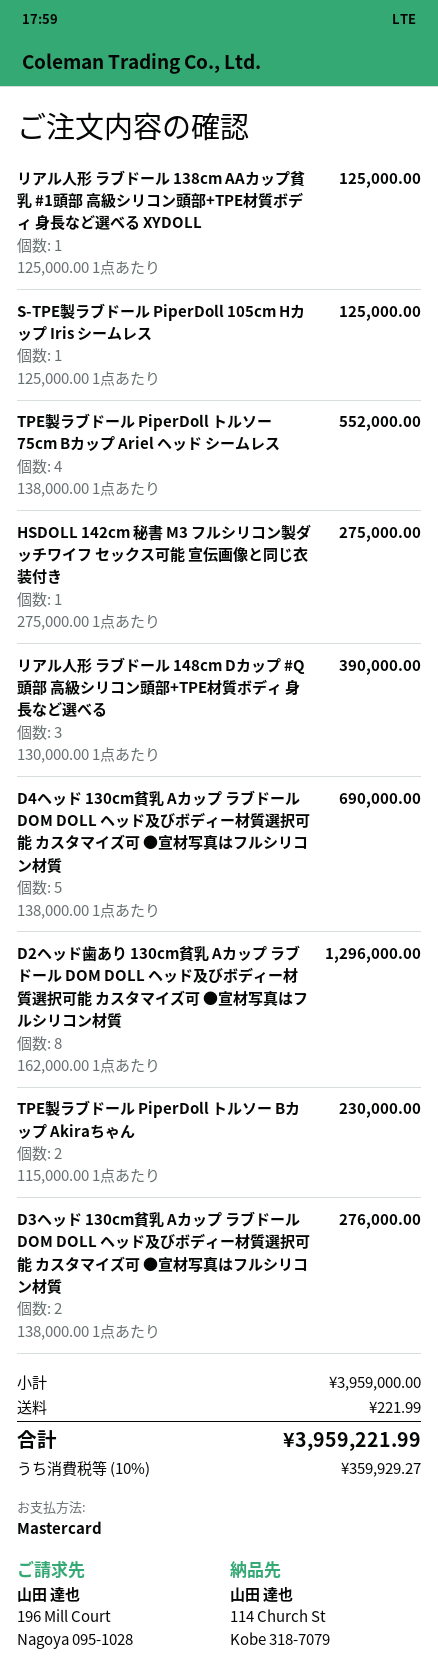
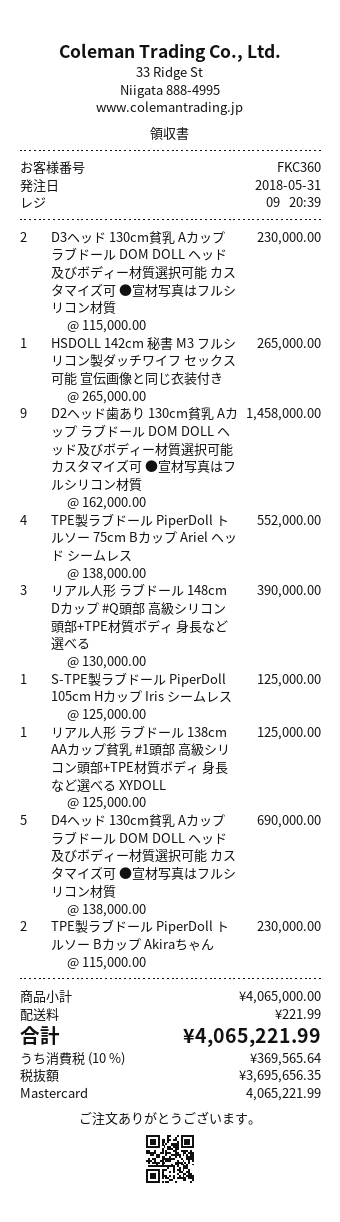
HSDOLL 142cm 秘書 M3 フルシリコン製ダッチワイフ セックス可能 宣伝画像と同じ衣装付き: 1 x 275000.00 = 275000.00 -> 1 x 265000.00 = 265000.00
D2ヘッド歯あり 130cm貧乳 Aカップ ラブドール DOM DOLL ヘッド及びボディー材質選択可能 カスタマイズ可 ●宣材写真はフルシリコン材質: 8 x 162000.00 = 1296000.00 -> 9 x 162000.00 = 1458000.00
D3ヘッド 130cm貧乳 Aカップ ラブドール DOM DOLL ヘッド及びボディー材質選択可能 カスタマイズ可 ●宣材写真はフルシリコン材質: 2 x 138000.00 = 276000.00 -> 2 x 115000.00 = 230000.00
subtotal: 3959000.00 -> 4065000.00
tax: 10% = 359929.27 -> 10% = 369565.64
total: 3959221.99 -> 4065221.99

